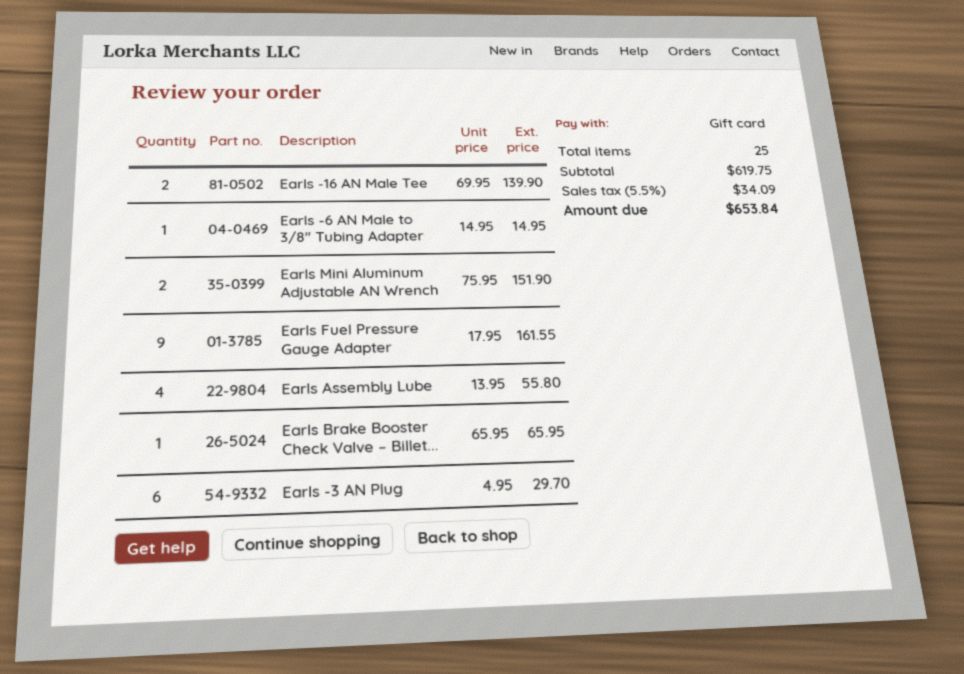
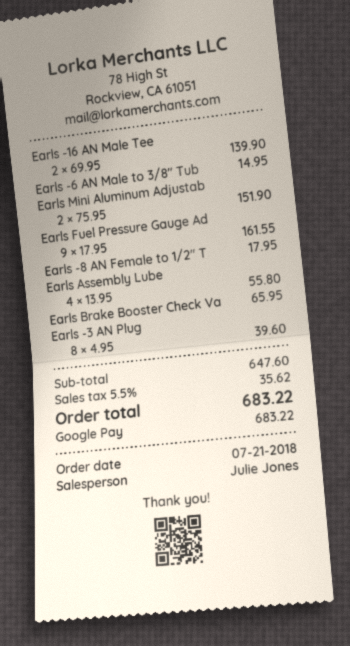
payment method: gift card -> Google Pay
Earls -3 AN Plug: 6 x 4.95 = 29.70 -> 8 x 4.95 = 39.60
Earls -8 AN Female to 1/2″ T: none -> 1 x 17.95 = 17.95
subtotal: 619.75 -> 647.60
tax: 5.5% = 34.09 -> 5.5% = 35.62
total: 653.84 -> 683.22

